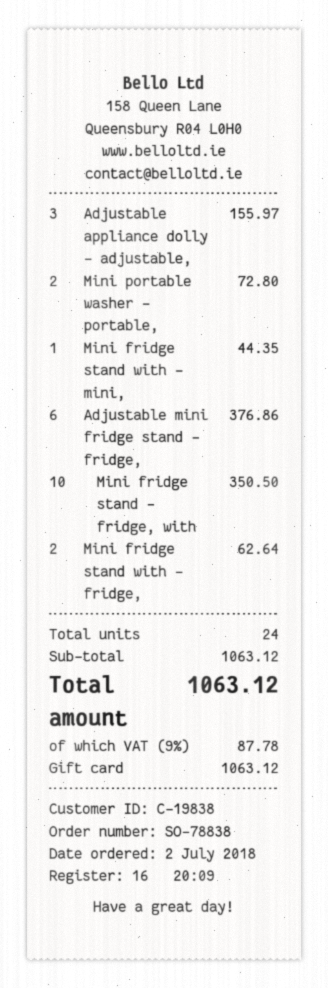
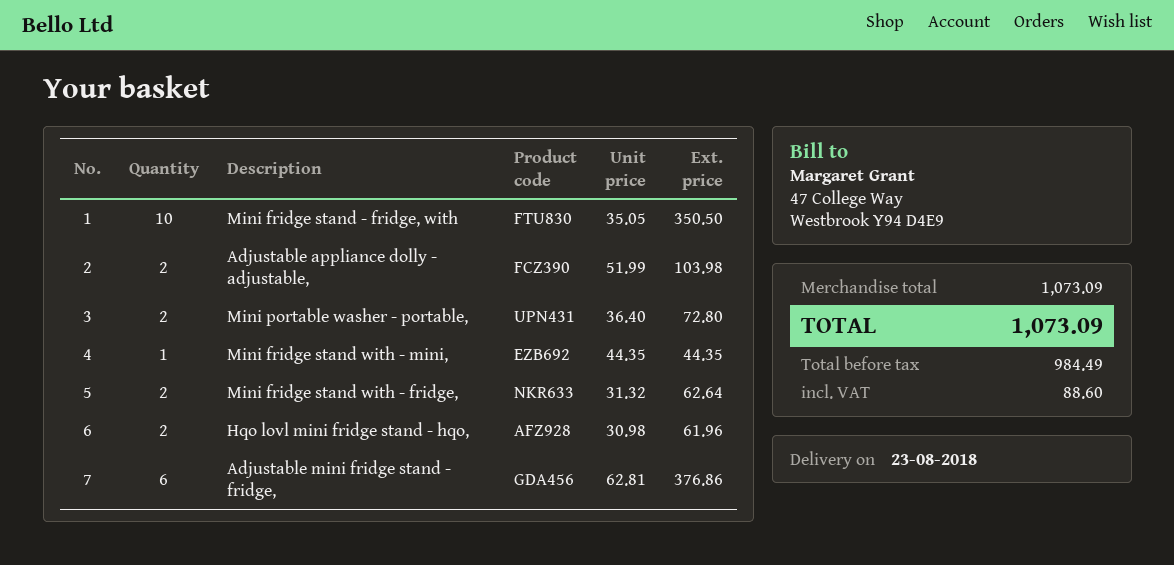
Adjustable appliance dolly - adjustable,: 3 for 155.97 -> 2 for 103.98
Hqo lovl mini fridge stand - hqo,: none -> 2 for 61.96
subtotal: 1063.12 -> 1073.09
tax: 87.78 -> 88.60
total: 1063.12 -> 1073.09

